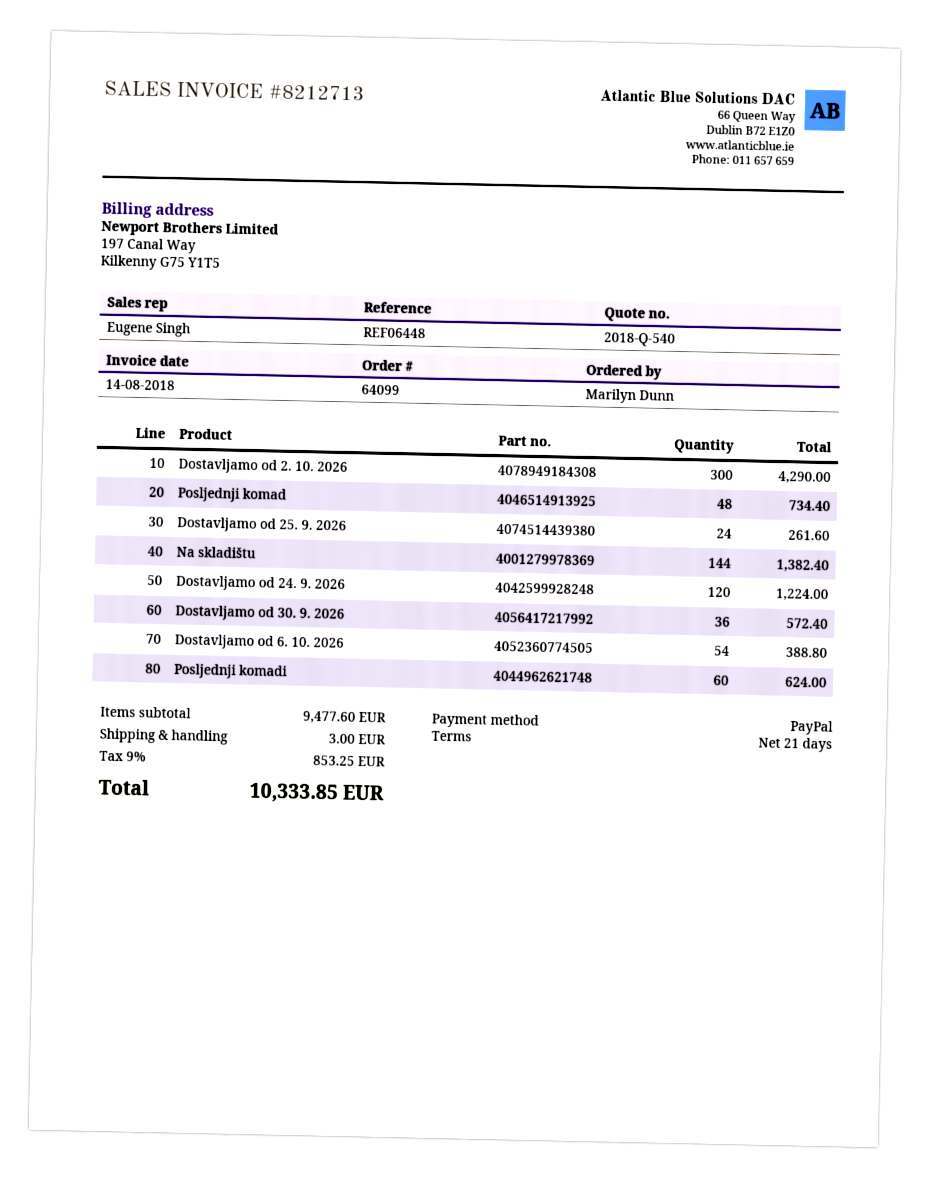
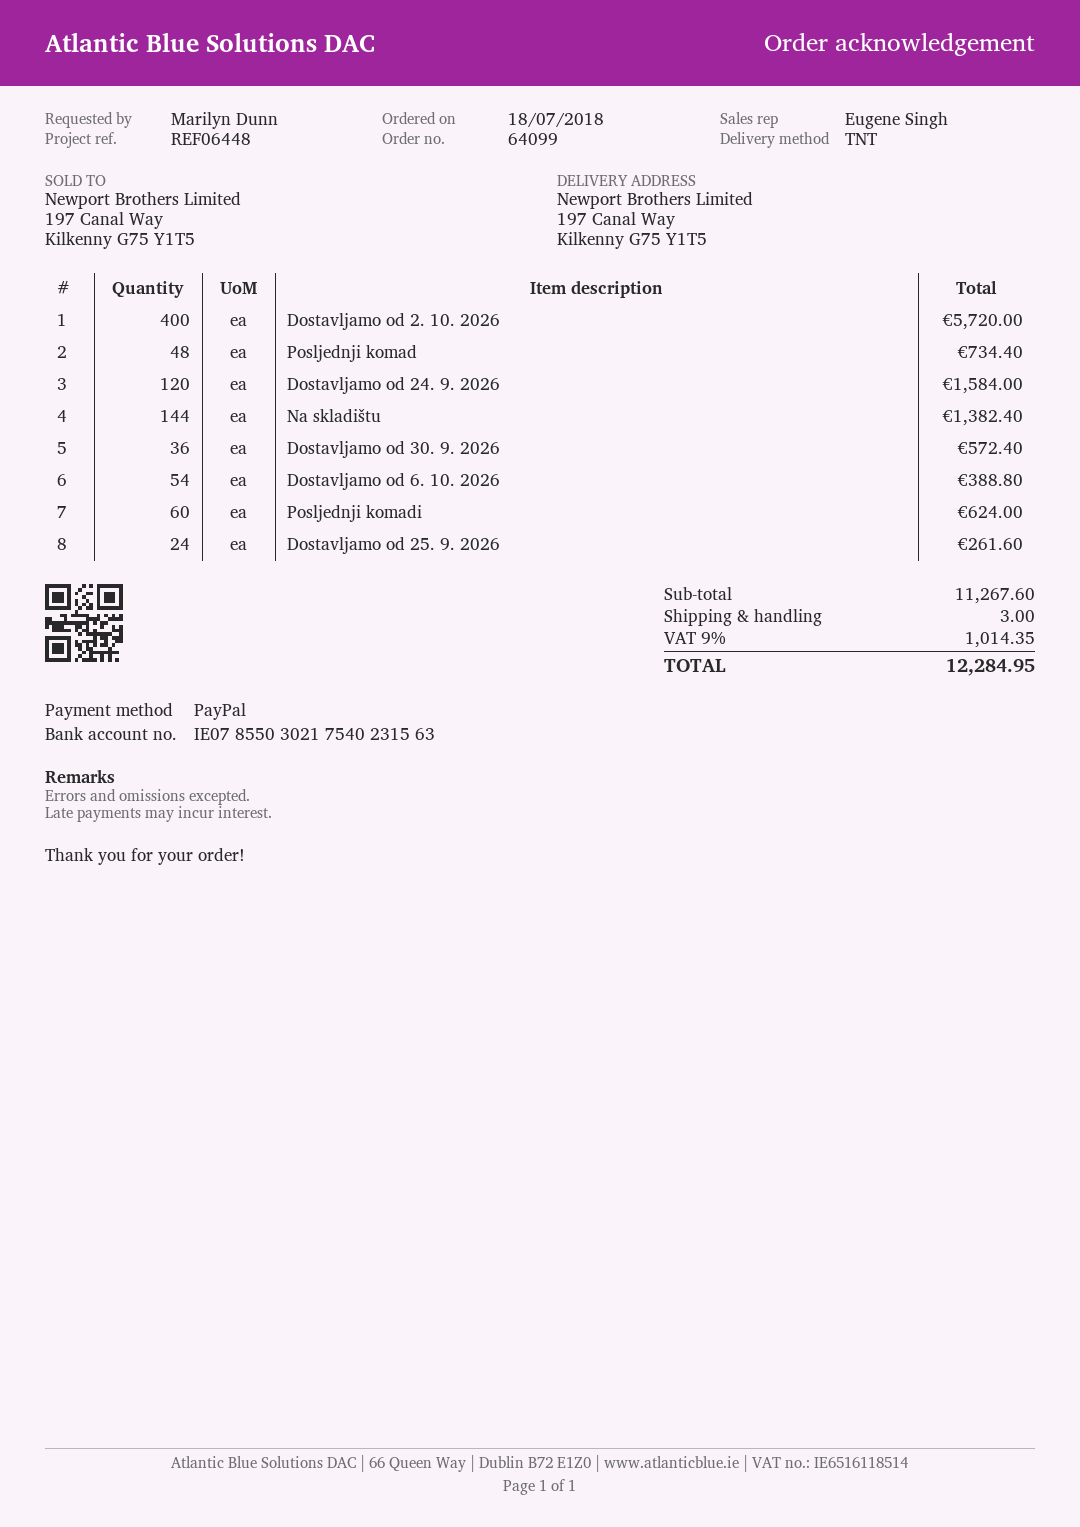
Dostavljamo od 2. 10. 2026: 300 for 4290.00 -> 400 for 5720.00
Dostavljamo od 24. 9. 2026: 120 for 1224.00 -> 120 for 1584.00
subtotal: 9477.60 -> 11267.60
tax: 9% = 853.25 -> 9% = 1014.35
total: 10333.85 -> 12284.95

